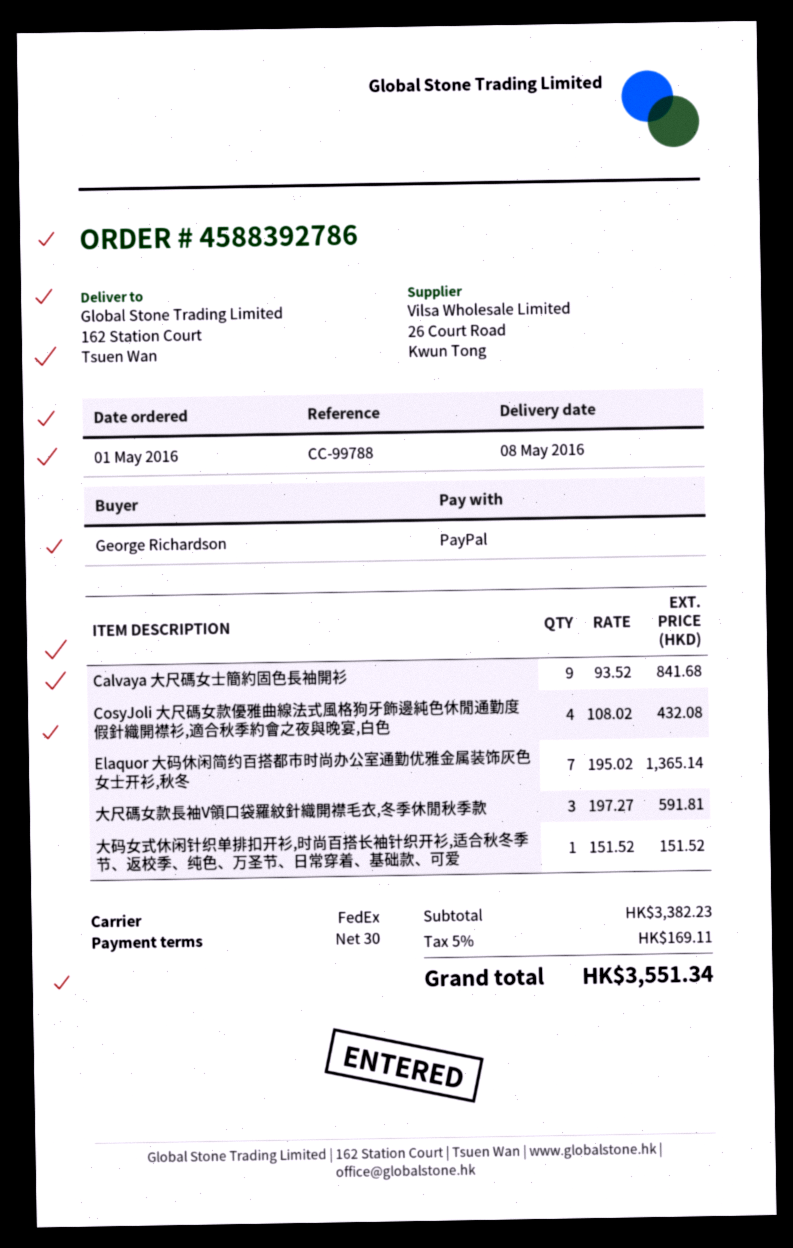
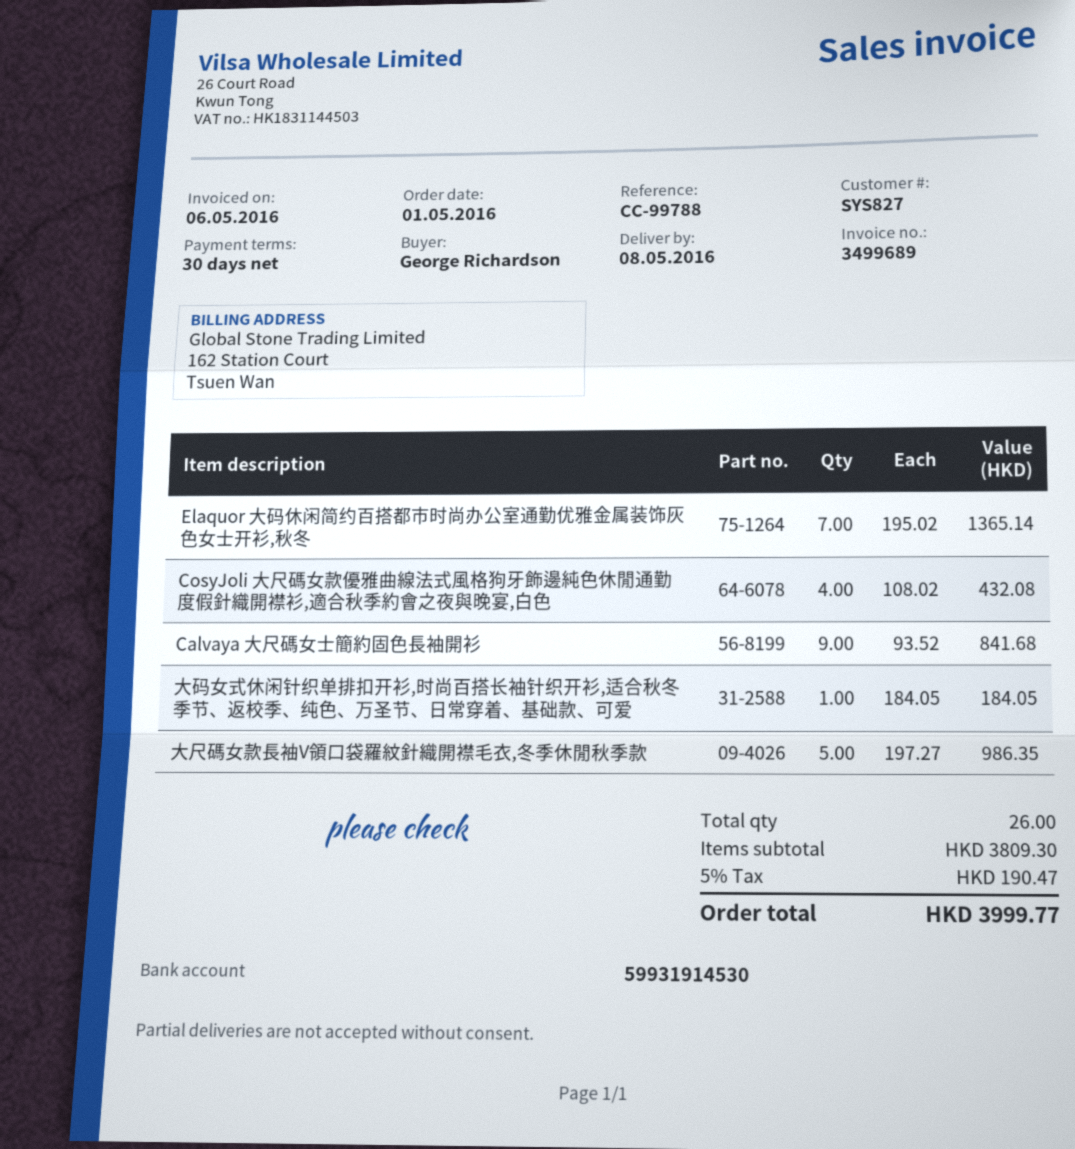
大尺碼女款長袖V領口袋羅紋針織開襟毛衣,冬季休閒秋季款: 3 x 197.27 = 591.81 -> 5 x 197.27 = 986.35
大码女式休闲针织单排扣开衫,时尚百搭长袖针织开衫,适合秋冬季节、返校季、纯色、万圣节、日常穿着、基础款、可爱: 1 x 151.52 = 151.52 -> 1 x 184.05 = 184.05
subtotal: 3382.23 -> 3809.30
tax: 5% = 169.11 -> 5% = 190.47
total: 3551.34 -> 3999.77

